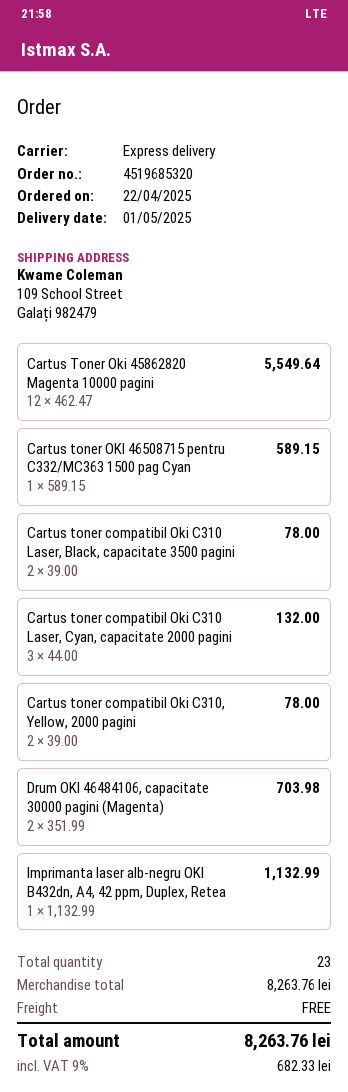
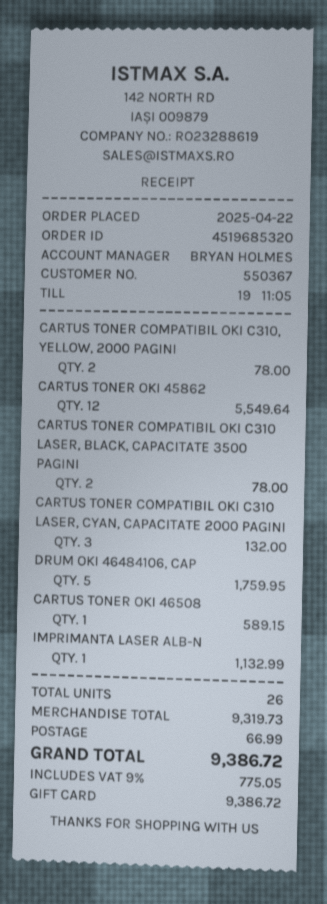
Drum OKI 46484106, capacitate 30000 pagini (Magenta): 2 for 703.98 -> 5 for 1759.95
total quantity: 23 -> 26
subtotal: 8263.76 -> 9319.73
shipping: 0.00 -> 66.99
tax: 9% = 682.33 -> 9% = 775.05
total: 8263.76 -> 9386.72

